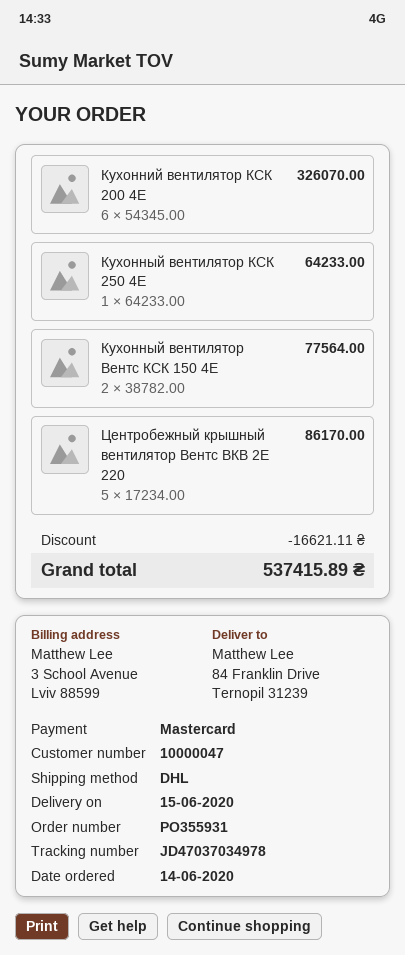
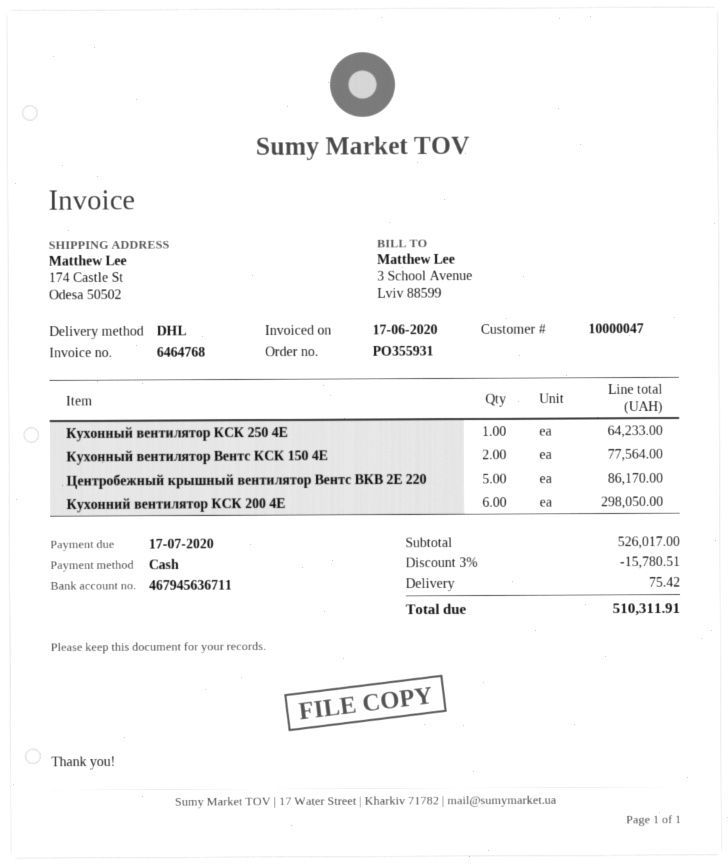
payment method: Mastercard -> cash
ship to: 84 Franklin Drive, Ternopil 31239 -> 174 Castle St, Odesa 50502
Кухонний вентилятор КСК 200 4Е: 6 for 326070.00 -> 6 for 298050.00
discount: 16621.11 -> 15780.51
shipping: none -> 75.42
total: 537415.89 -> 510311.91

